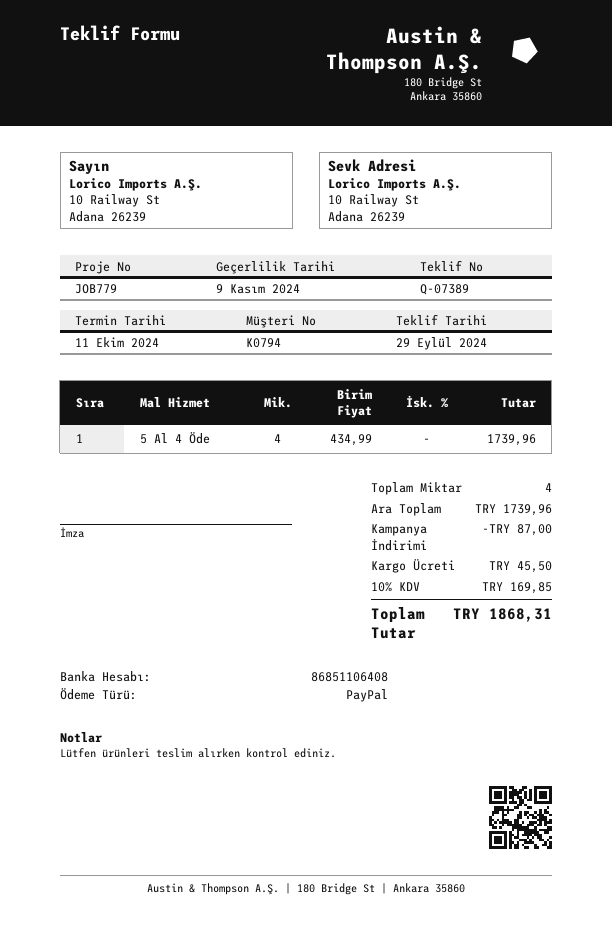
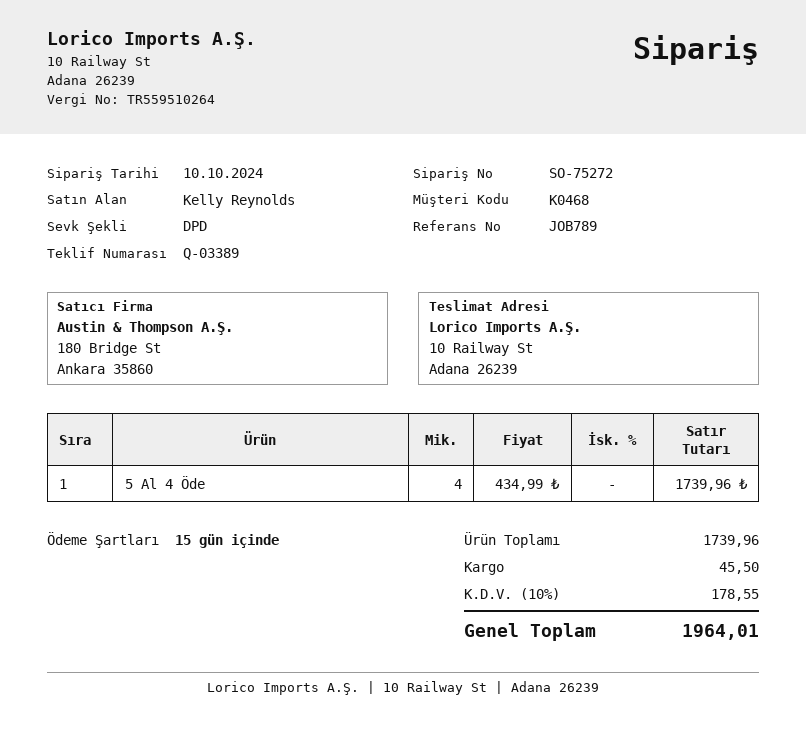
quote number: Q-07389 -> Q-03389
customer number: K0794 -> K0468
reference: JOB779 -> JOB789
discount: 87.00 -> none
tax: 10% = 169.85 -> 10% = 178.55
total: 1868.31 -> 1964.01

